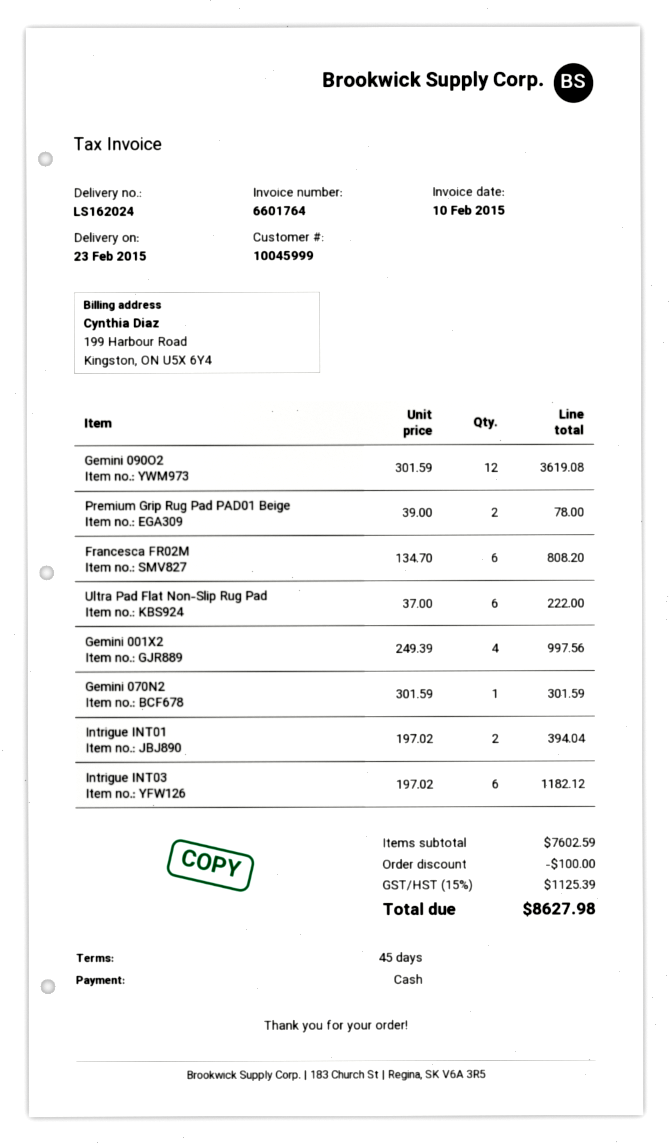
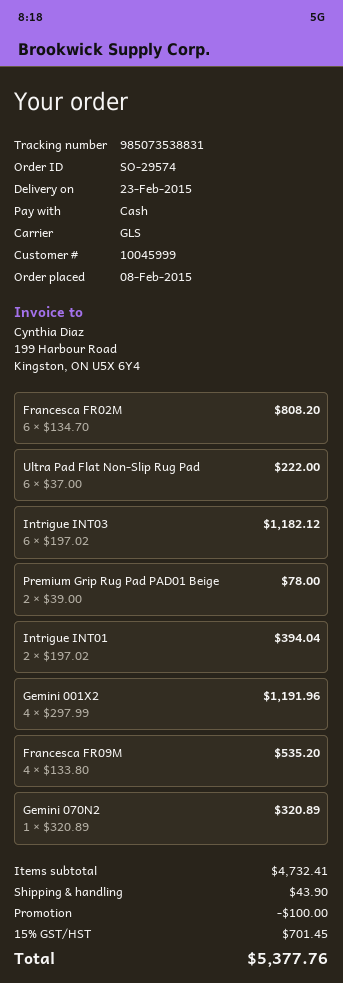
Gemini 090O2: 12 x 301.59 = 3619.08 -> none
Gemini 001X2: 4 x 249.39 = 997.56 -> 4 x 297.99 = 1191.96
Gemini 070N2: 1 x 301.59 = 301.59 -> 1 x 320.89 = 320.89
Francesca FR09M: none -> 4 x 133.80 = 535.20
subtotal: 7602.59 -> 4732.41
shipping: none -> 43.90
tax: 15% = 1125.39 -> 15% = 701.45
total: 8627.98 -> 5377.76

